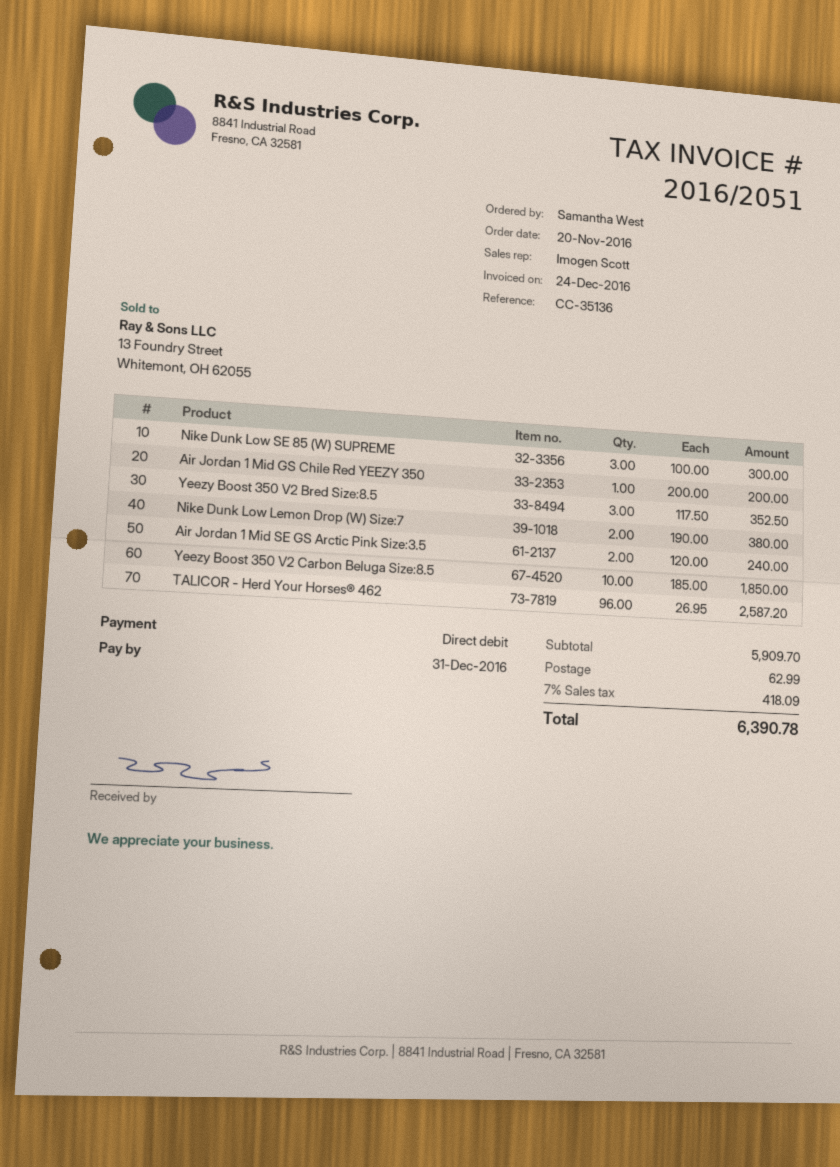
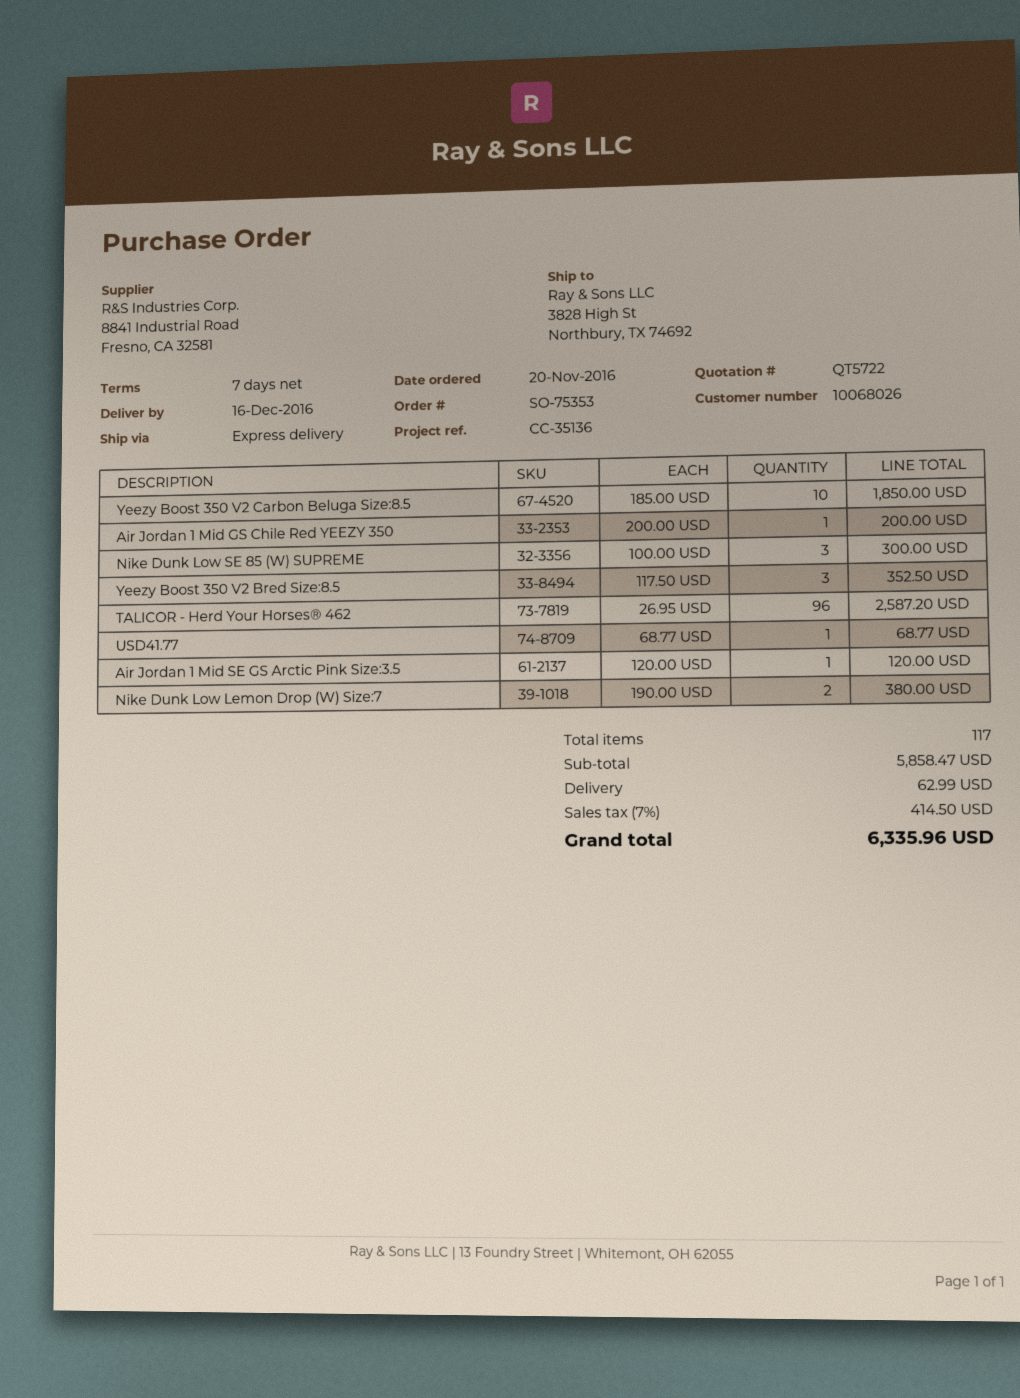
Air Jordan 1 Mid SE GS Arctic Pink Size:3.5: 2 x 120.00 = 240.00 -> 1 x 120.00 = 120.00
USD41.77: none -> 1 x 68.77 = 68.77
subtotal: 5909.70 -> 5858.47
tax: 7% = 418.09 -> 7% = 414.50
total: 6390.78 -> 6335.96

